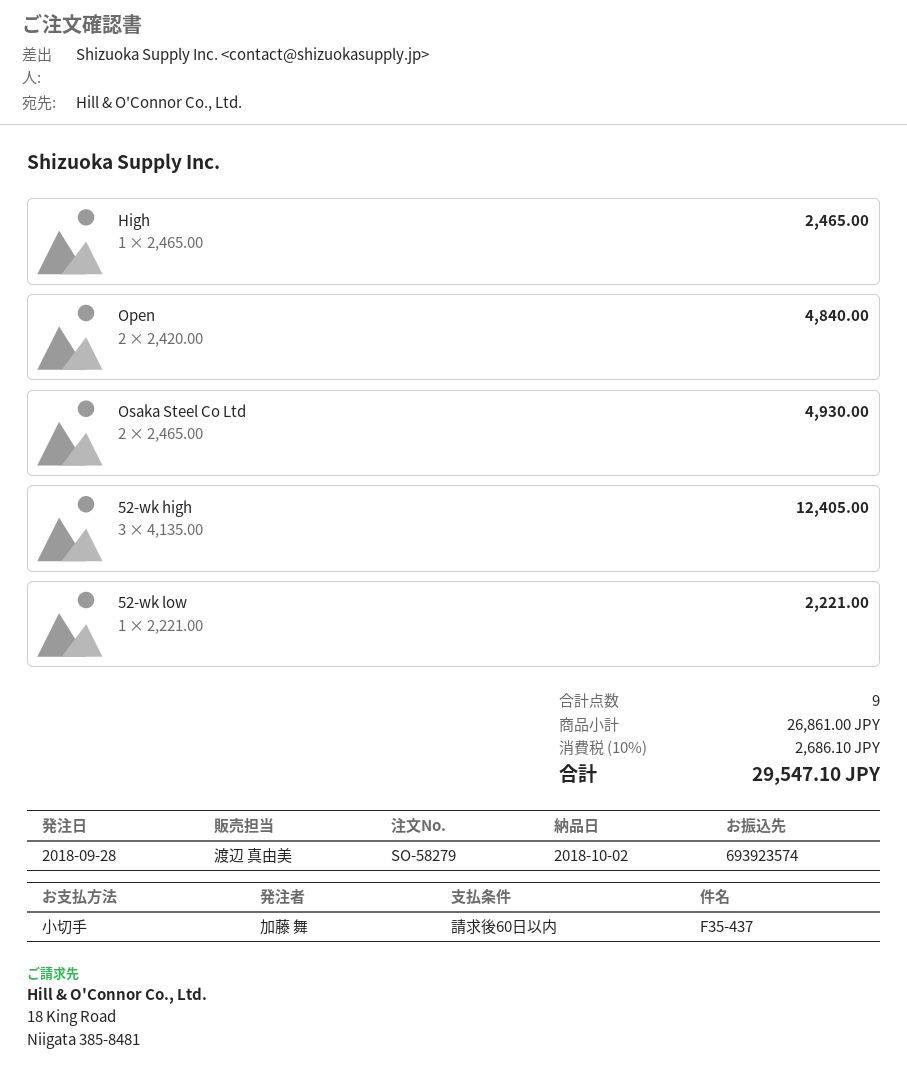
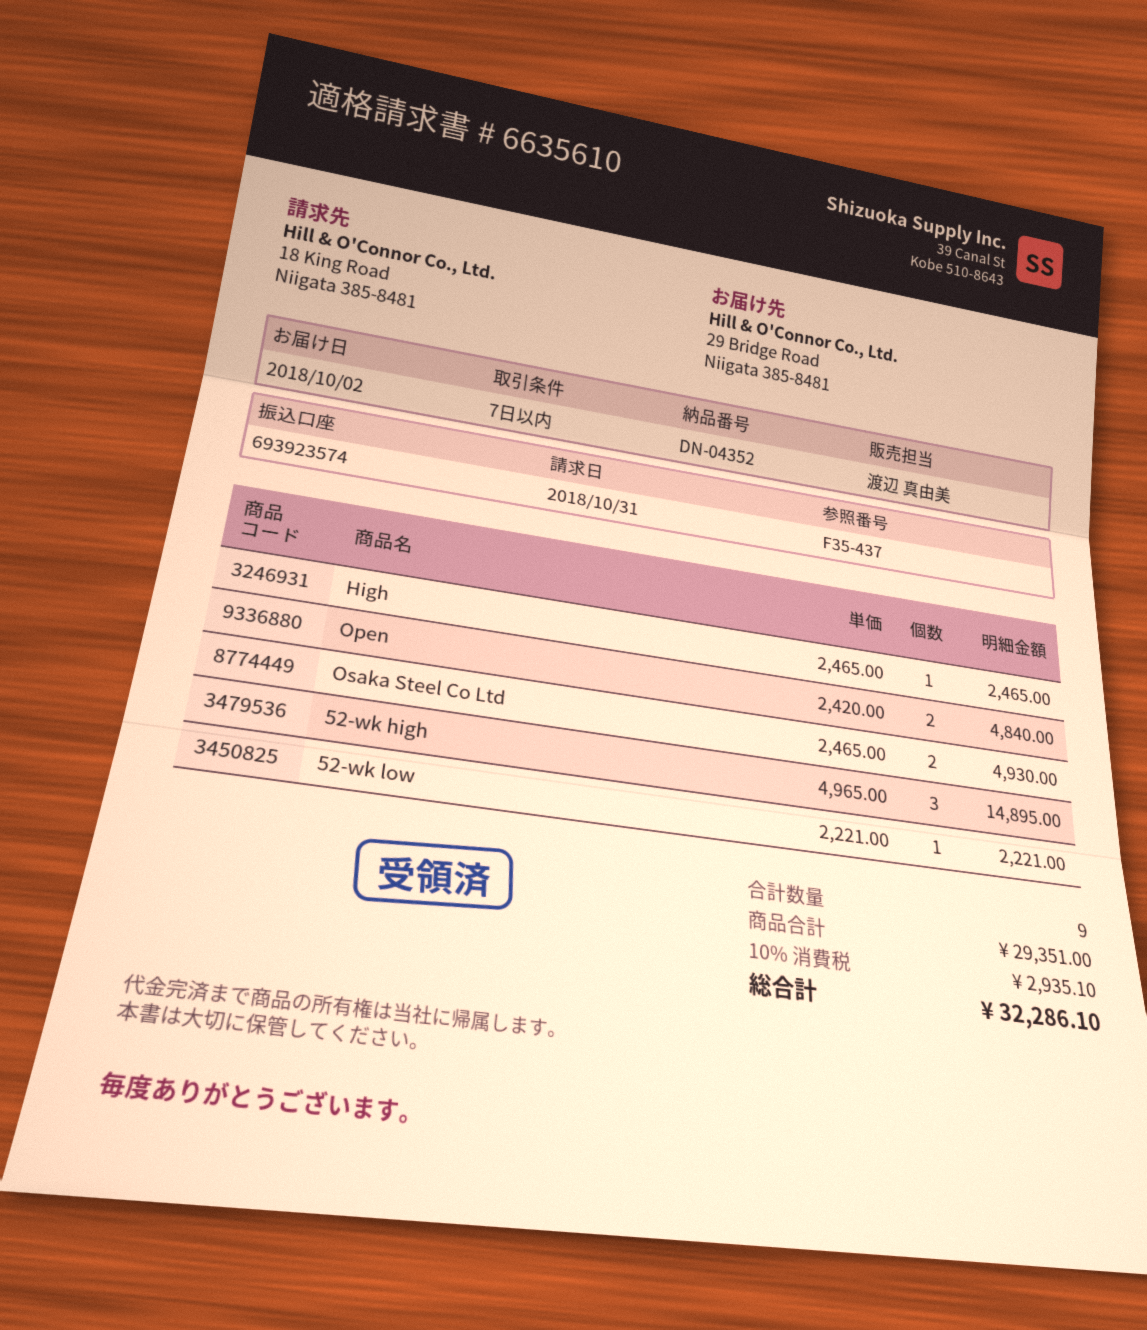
payment terms: 60 days -> 7 days
52-wk high: 3 x 4135.00 = 12405.00 -> 3 x 4965.00 = 14895.00
subtotal: 26861.00 -> 29351.00
tax: 10% = 2686.10 -> 10% = 2935.10
total: 29547.10 -> 32286.10

